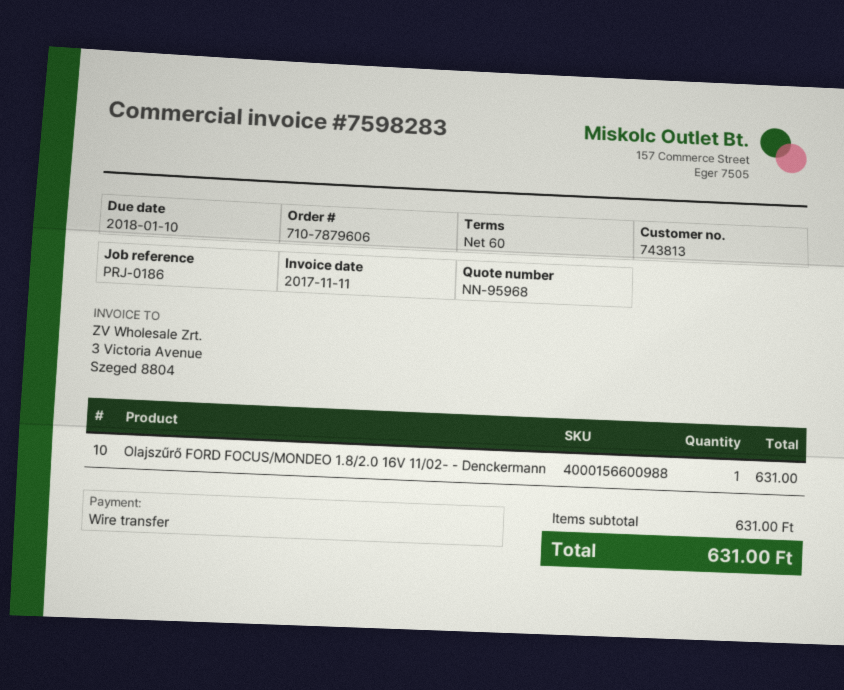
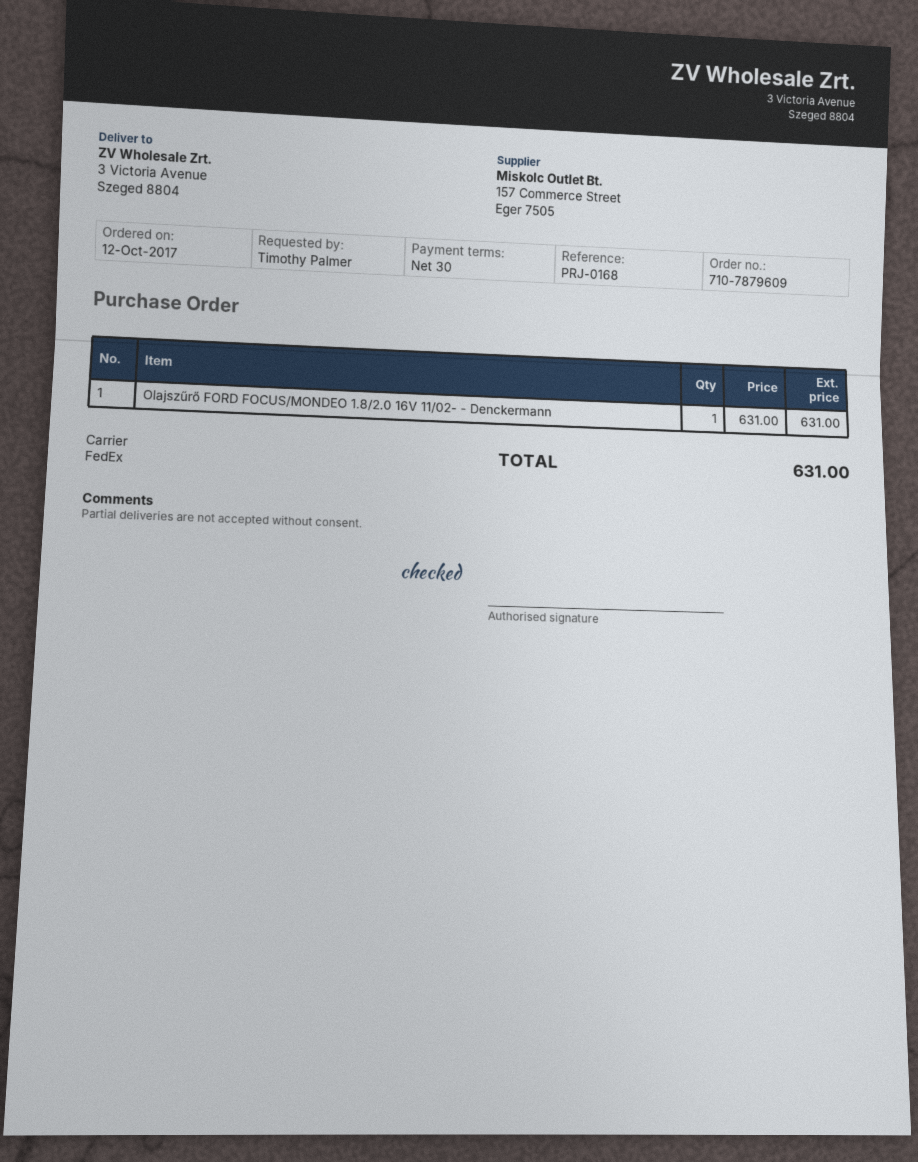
order number: 710-7879606 -> 710-7879609
payment terms: 60 days -> 30 days
reference: PRJ-0186 -> PRJ-0168

